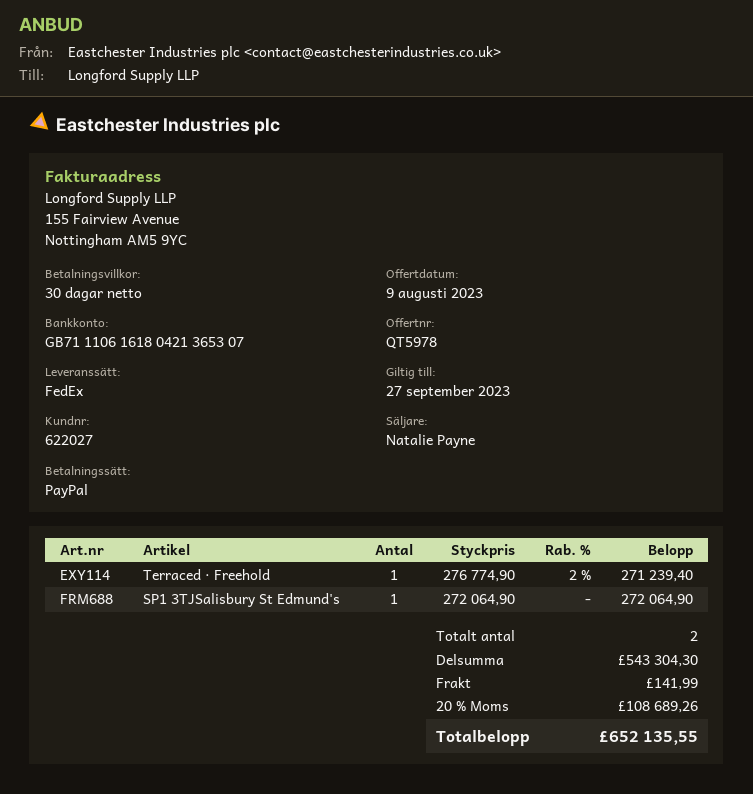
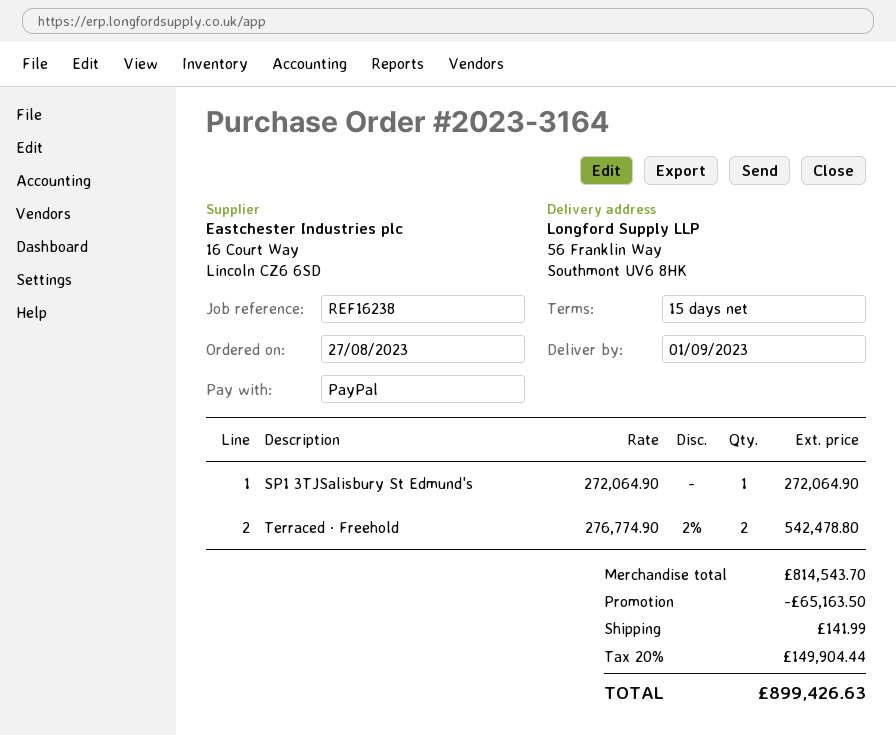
payment terms: 30 days -> 15 days
Terraced · Freehold: 1 x 276774.90 - 2% = 271239.40 -> 2 x 276774.90 - 2% = 542478.80
subtotal: 543304.30 -> 814543.70
discount: none -> 65163.50
tax: 20% = 108689.26 -> 20% = 149904.44
total: 652135.55 -> 899426.63

